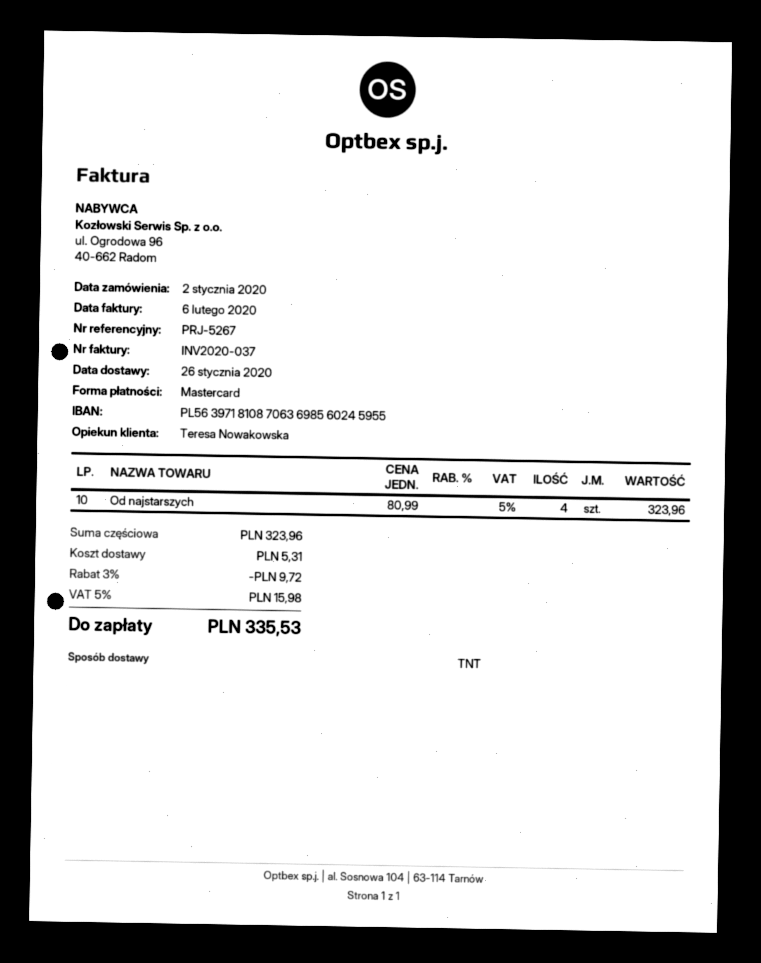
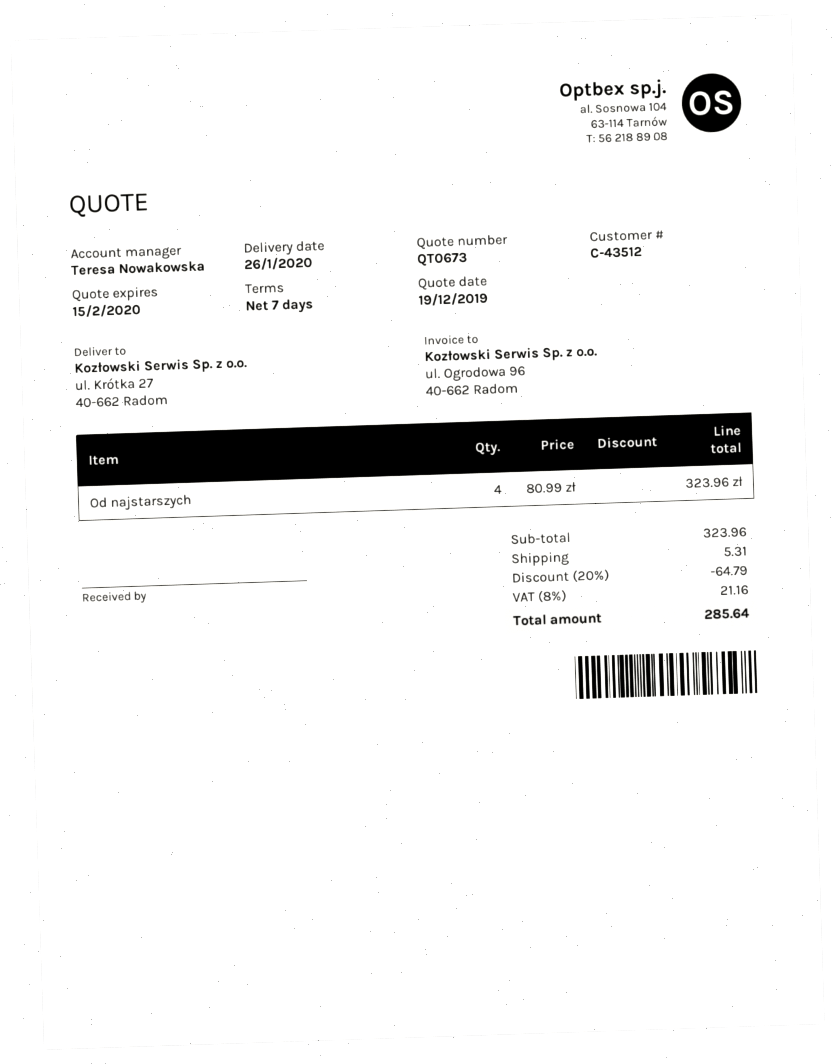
discount: 3% = 9.72 -> 20% = 64.79
tax: 5% = 15.98 -> 8% = 21.16
total: 335.53 -> 285.64

